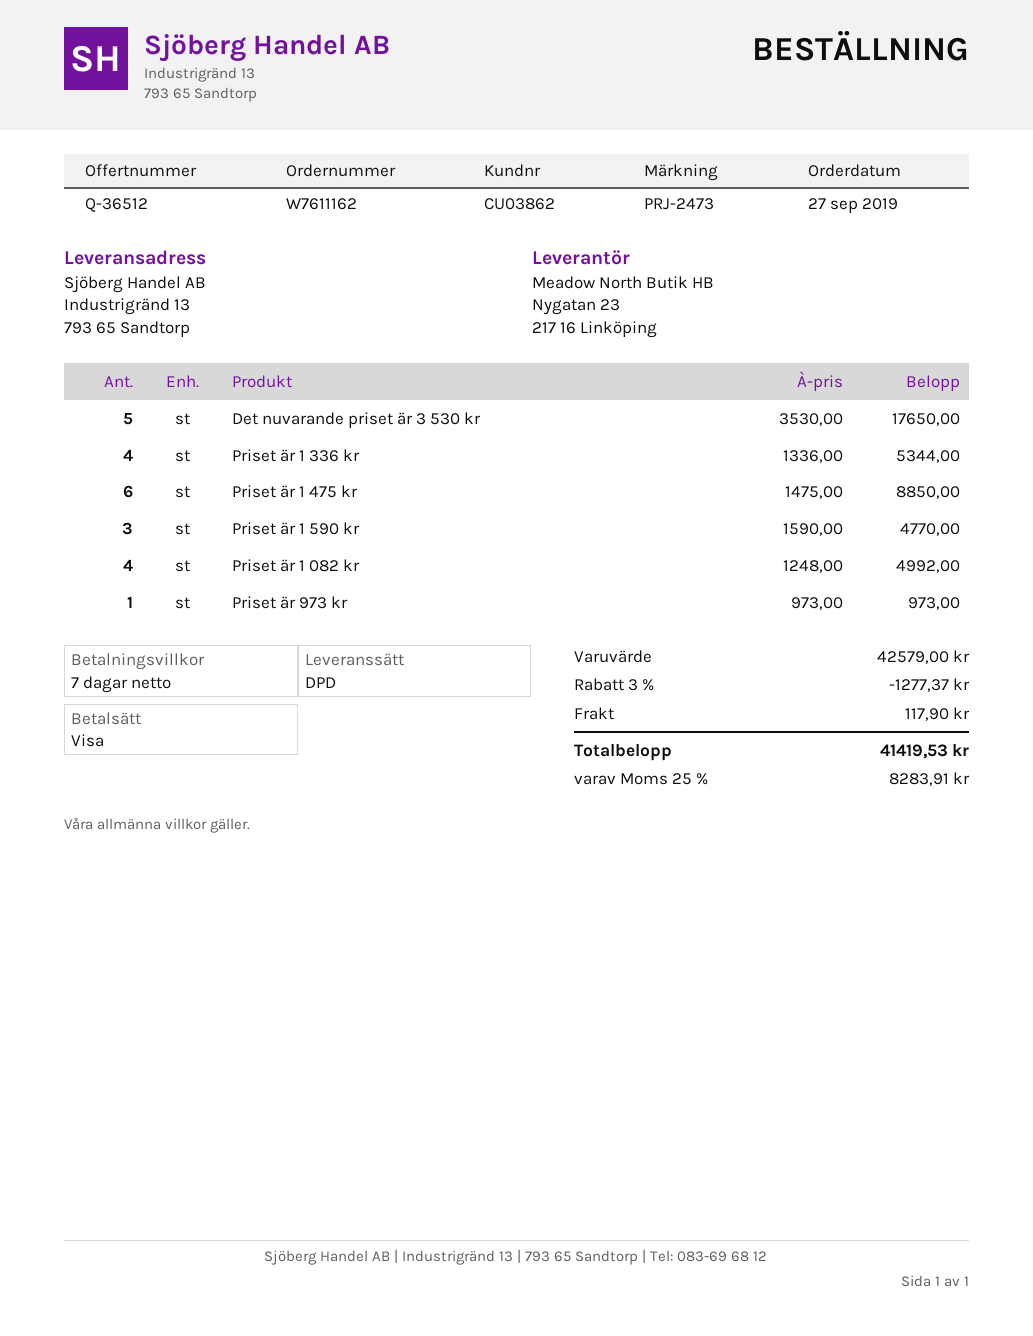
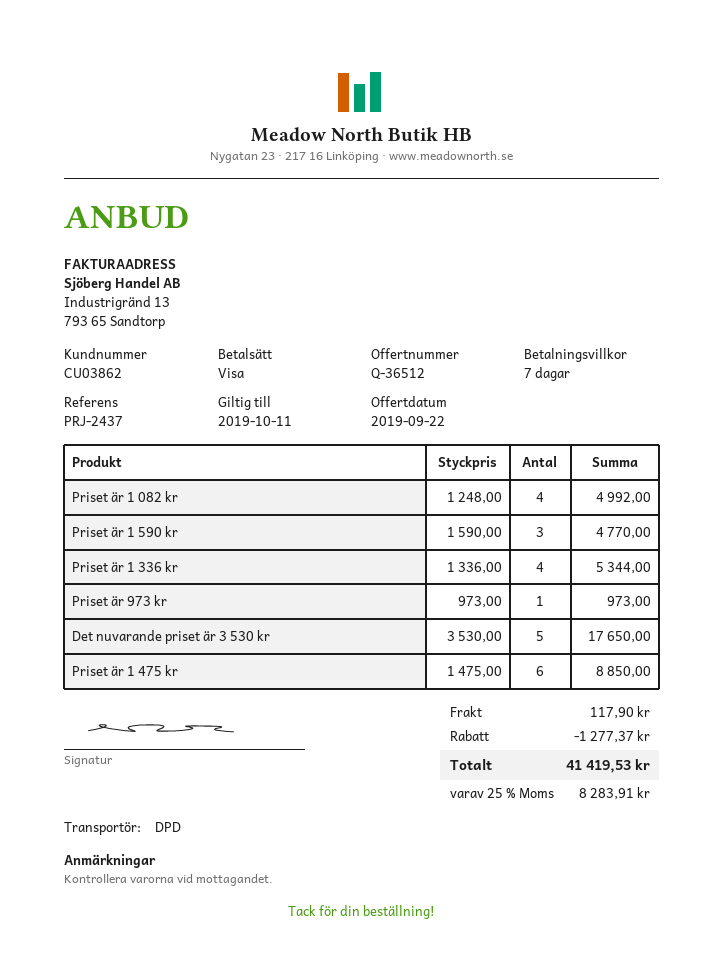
reference: PRJ-2473 -> PRJ-2437

